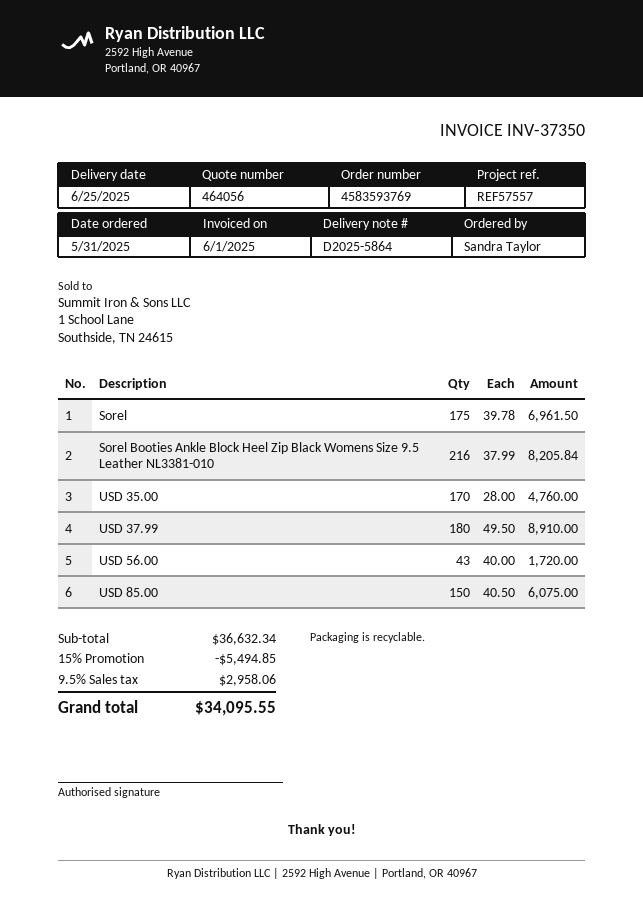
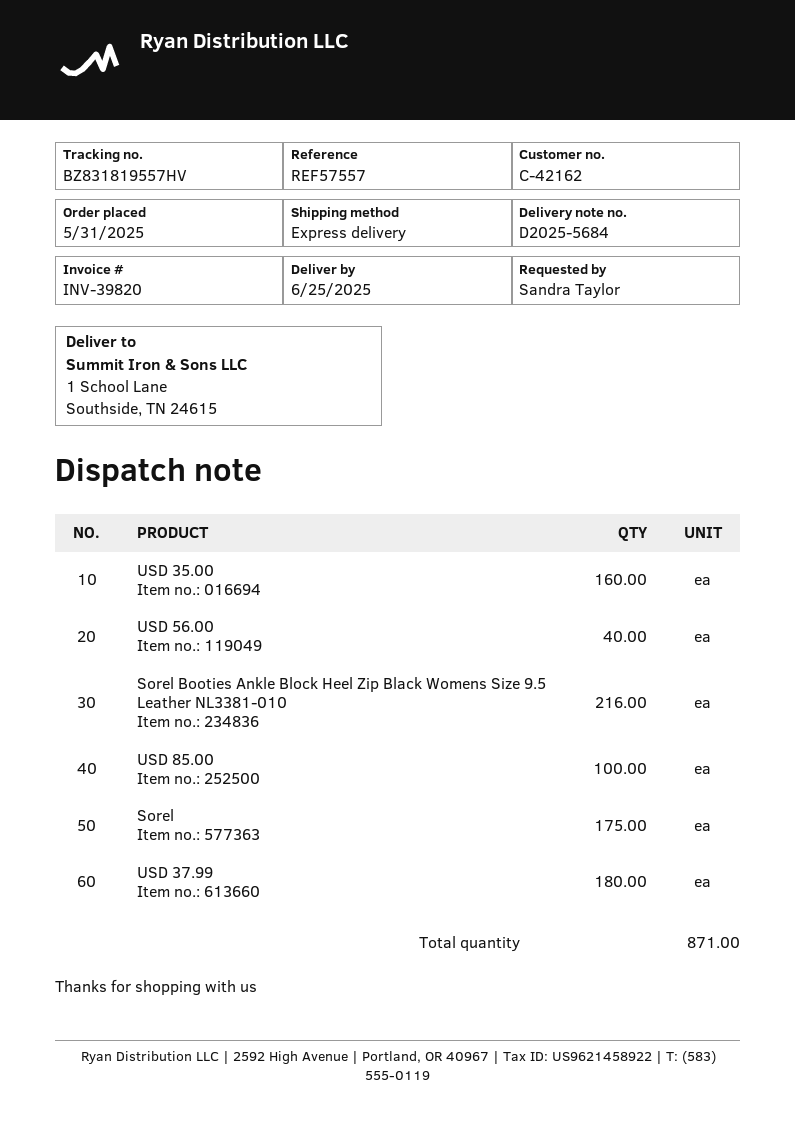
delivery note number: D2025-5864 -> D2025-5684
invoice number: INV-37350 -> INV-39820
USD 35.00: 170 -> 160
USD 56.00: 43 -> 40
USD 85.00: 150 -> 100

